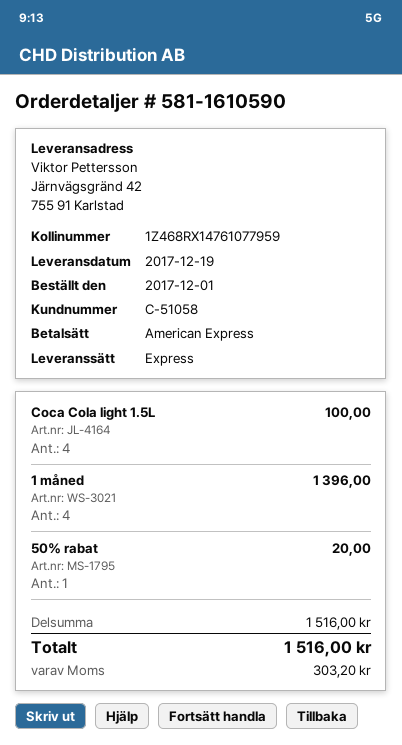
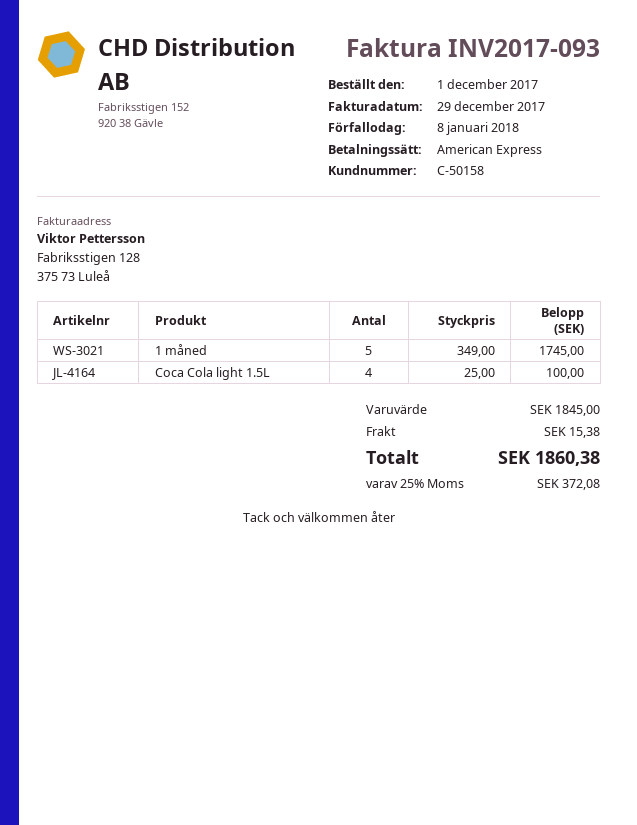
customer number: C-51058 -> C-50158
1 måned: 4 for 1396.00 -> 5 for 1745.00
50% rabat: 1 for 20.00 -> none
subtotal: 1516.00 -> 1845.00
shipping: none -> 15.38
tax: 303.20 -> 372.08
total: 1516.00 -> 1860.38

